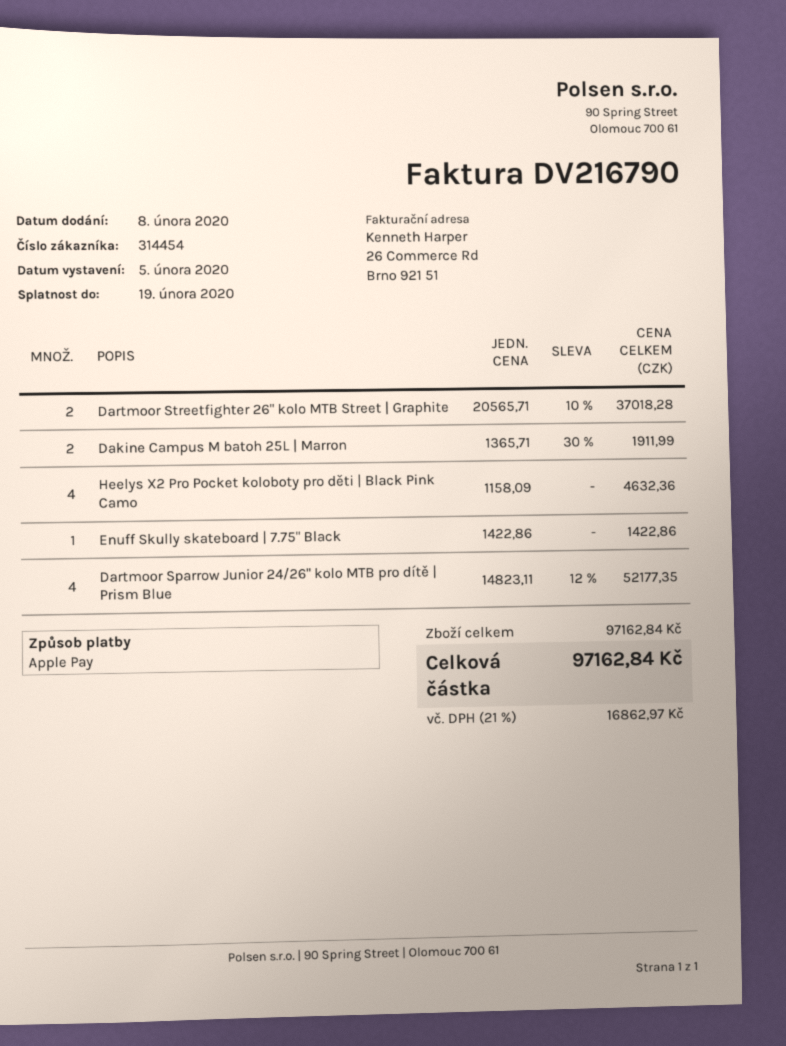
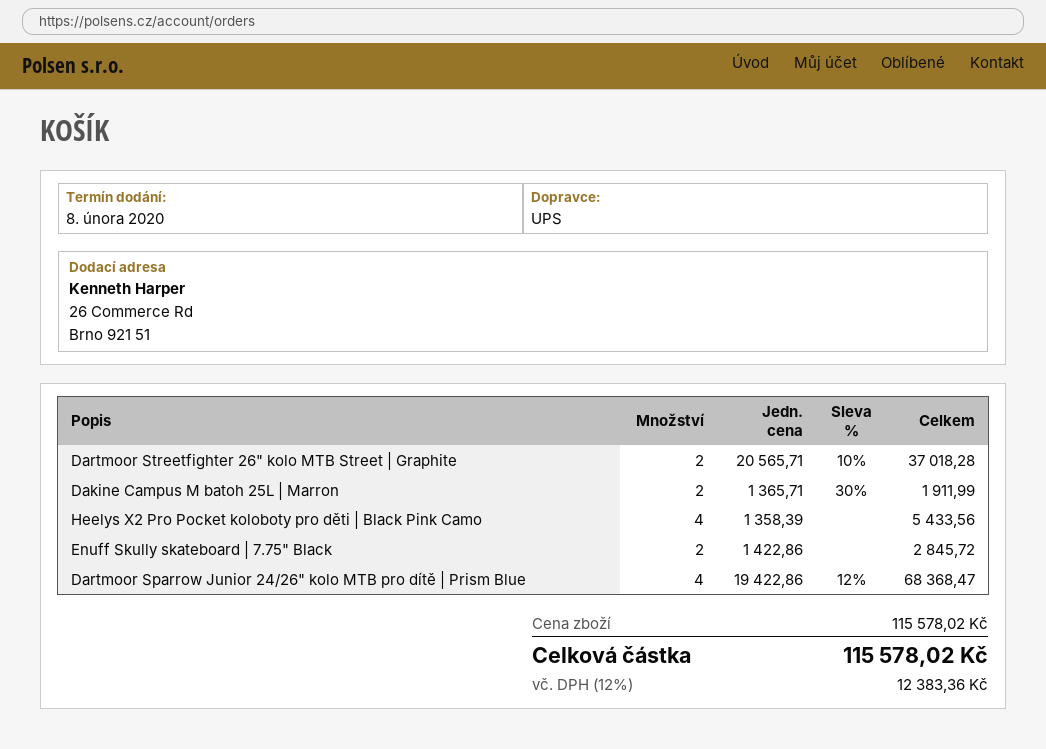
Heelys X2 Pro Pocket koloboty pro děti | Black Pink Camo: 4 x 1158.09 = 4632.36 -> 4 x 1358.39 = 5433.56
Enuff Skully skateboard | 7.75" Black: 1 x 1422.86 = 1422.86 -> 2 x 1422.86 = 2845.72
Dartmoor Sparrow Junior 24/26" kolo MTB pro dítě | Prism Blue: 4 x 14823.11 - 12% = 52177.35 -> 4 x 19422.86 - 12% = 68368.47
subtotal: 97162.84 -> 115578.02
tax: 21% = 16862.97 -> 12% = 12383.36
total: 97162.84 -> 115578.02

